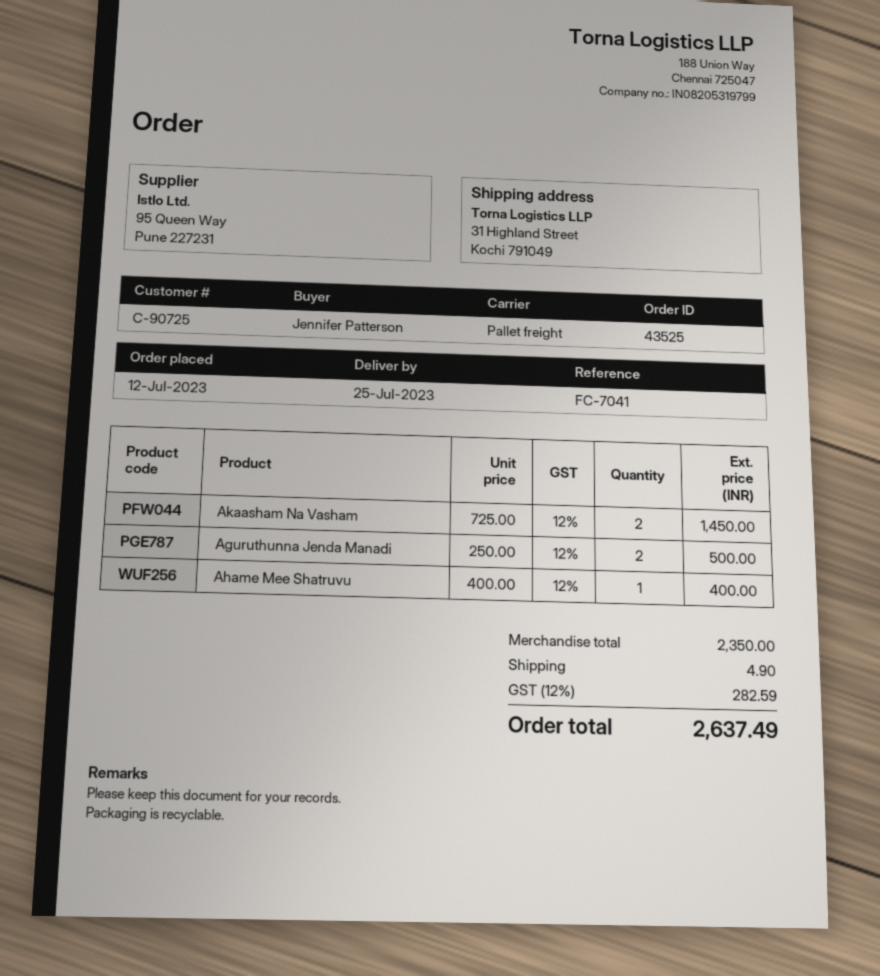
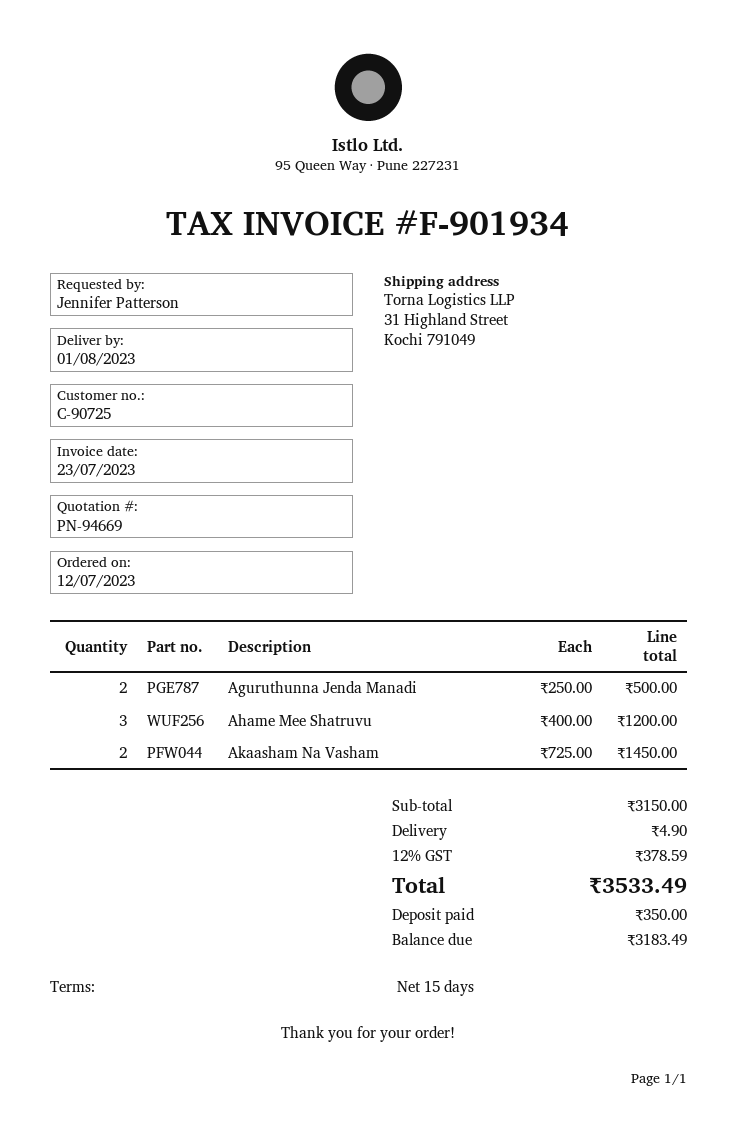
delivery date: 2023-07-25 -> 2023-08-01
Ahame Mee Shatruvu: 1 x 400.00 = 400.00 -> 3 x 400.00 = 1200.00
subtotal: 2350.00 -> 3150.00
tax: 12% = 282.59 -> 12% = 378.59
total: 2637.49 -> 3533.49

